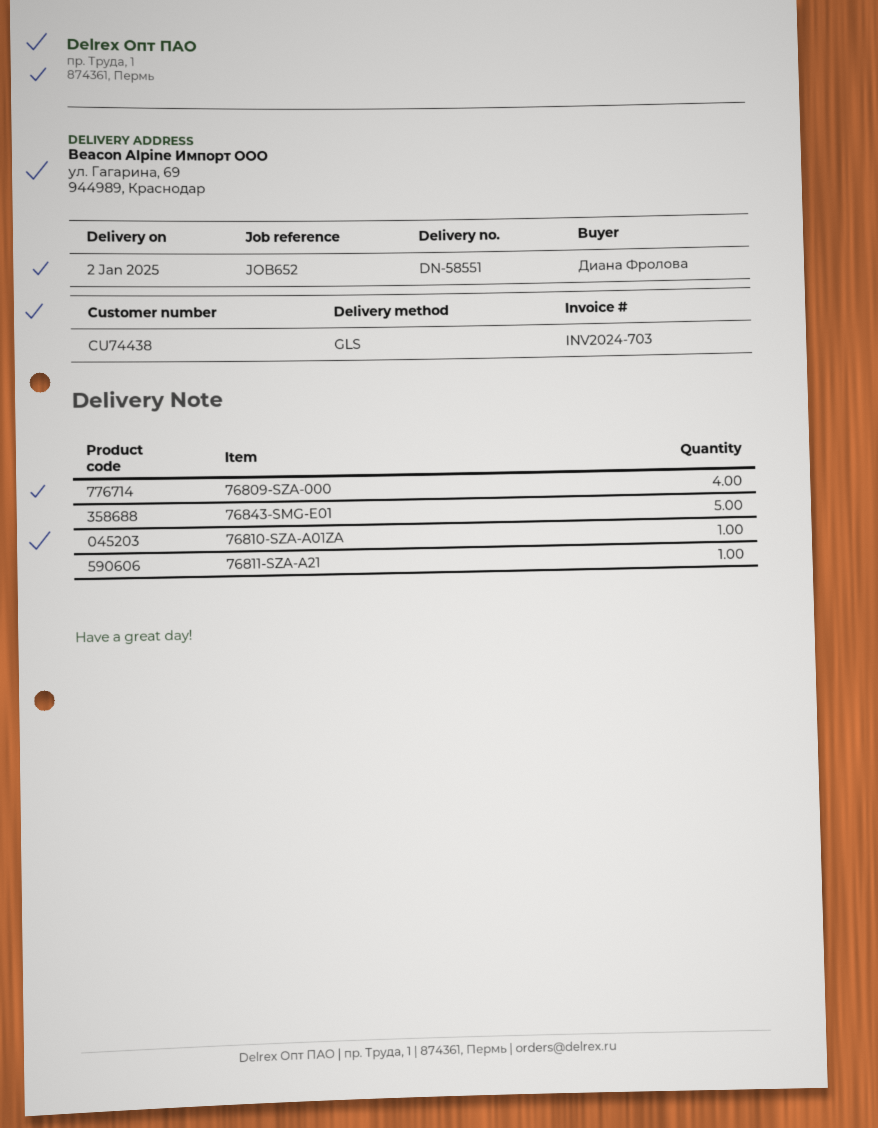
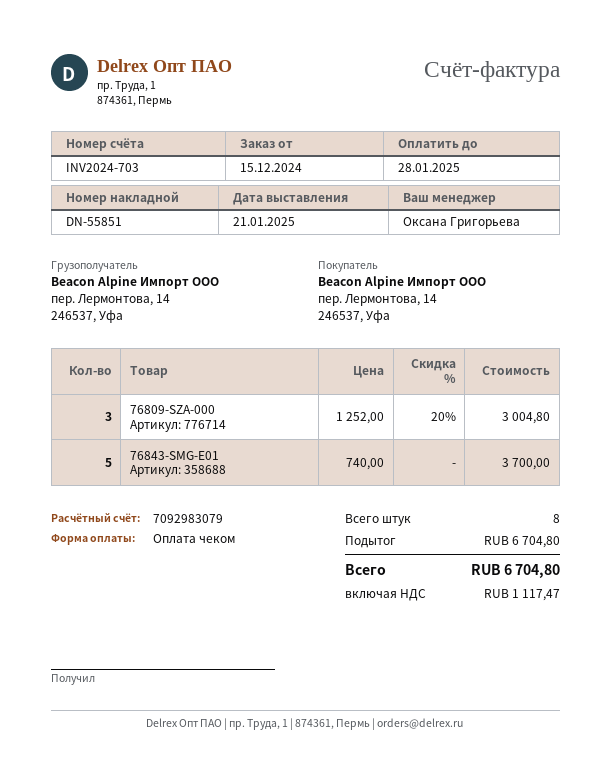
delivery note number: DN-58551 -> DN-55851
ship to: ул. Гагарина, 69, 944989, Краснодар -> пер. Лермонтова, 14, 246537, Уфа
76809-SZA-000: 4 -> 3
76810-SZA-A01ZA: 1 -> none
76811-SZA-A21: 1 -> none

